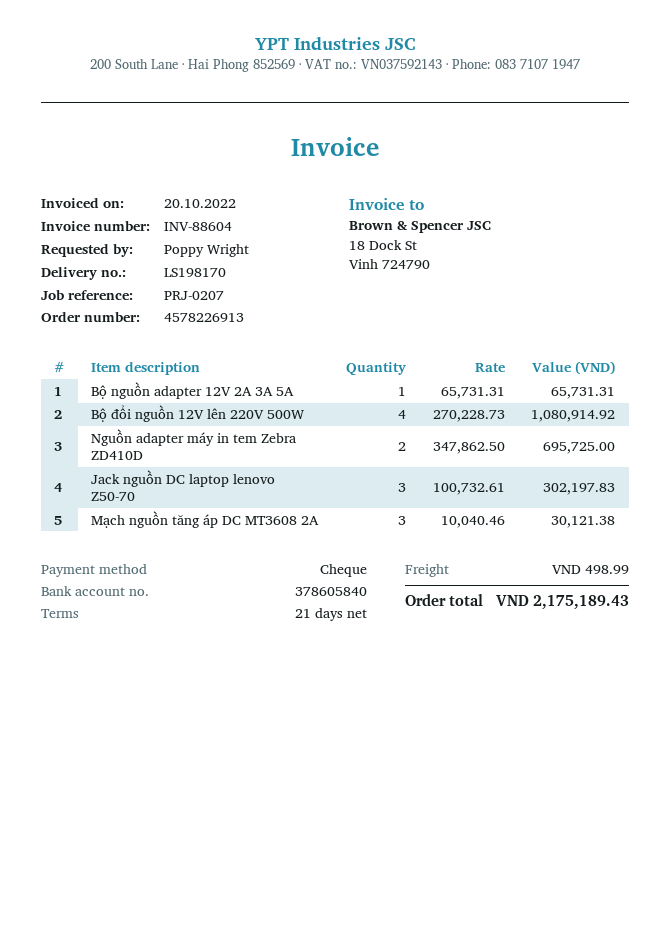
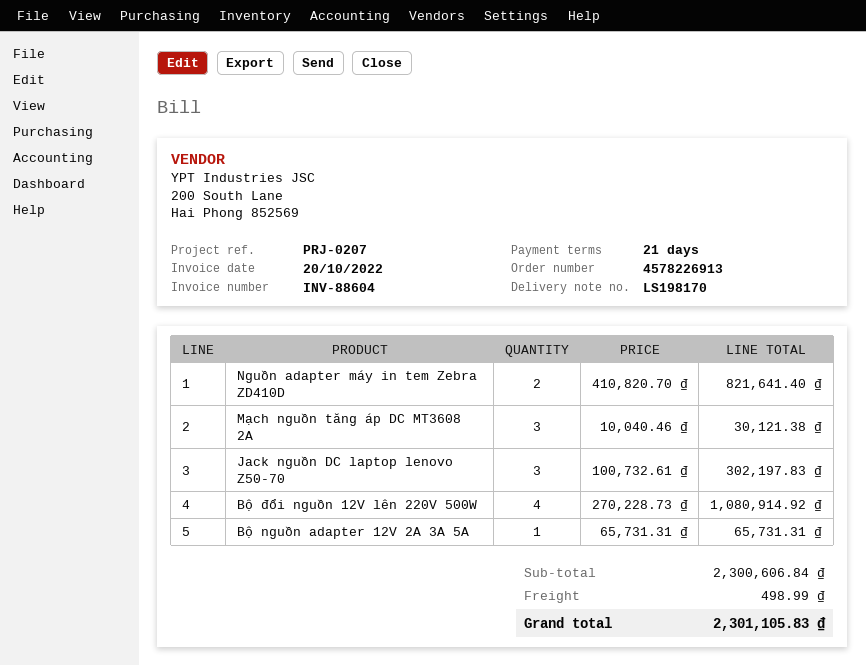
Nguồn adapter máy in tem Zebra ZD410D: 2 x 347862.50 = 695725.00 -> 2 x 410820.70 = 821641.40
total: 2175189.43 -> 2301105.83

